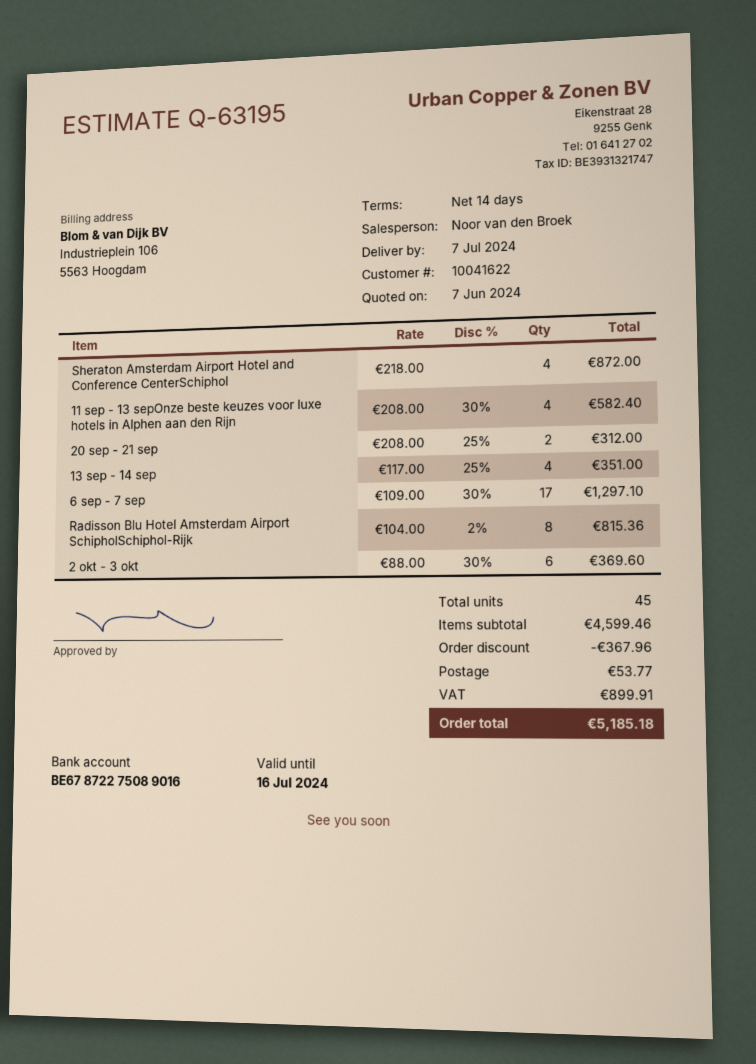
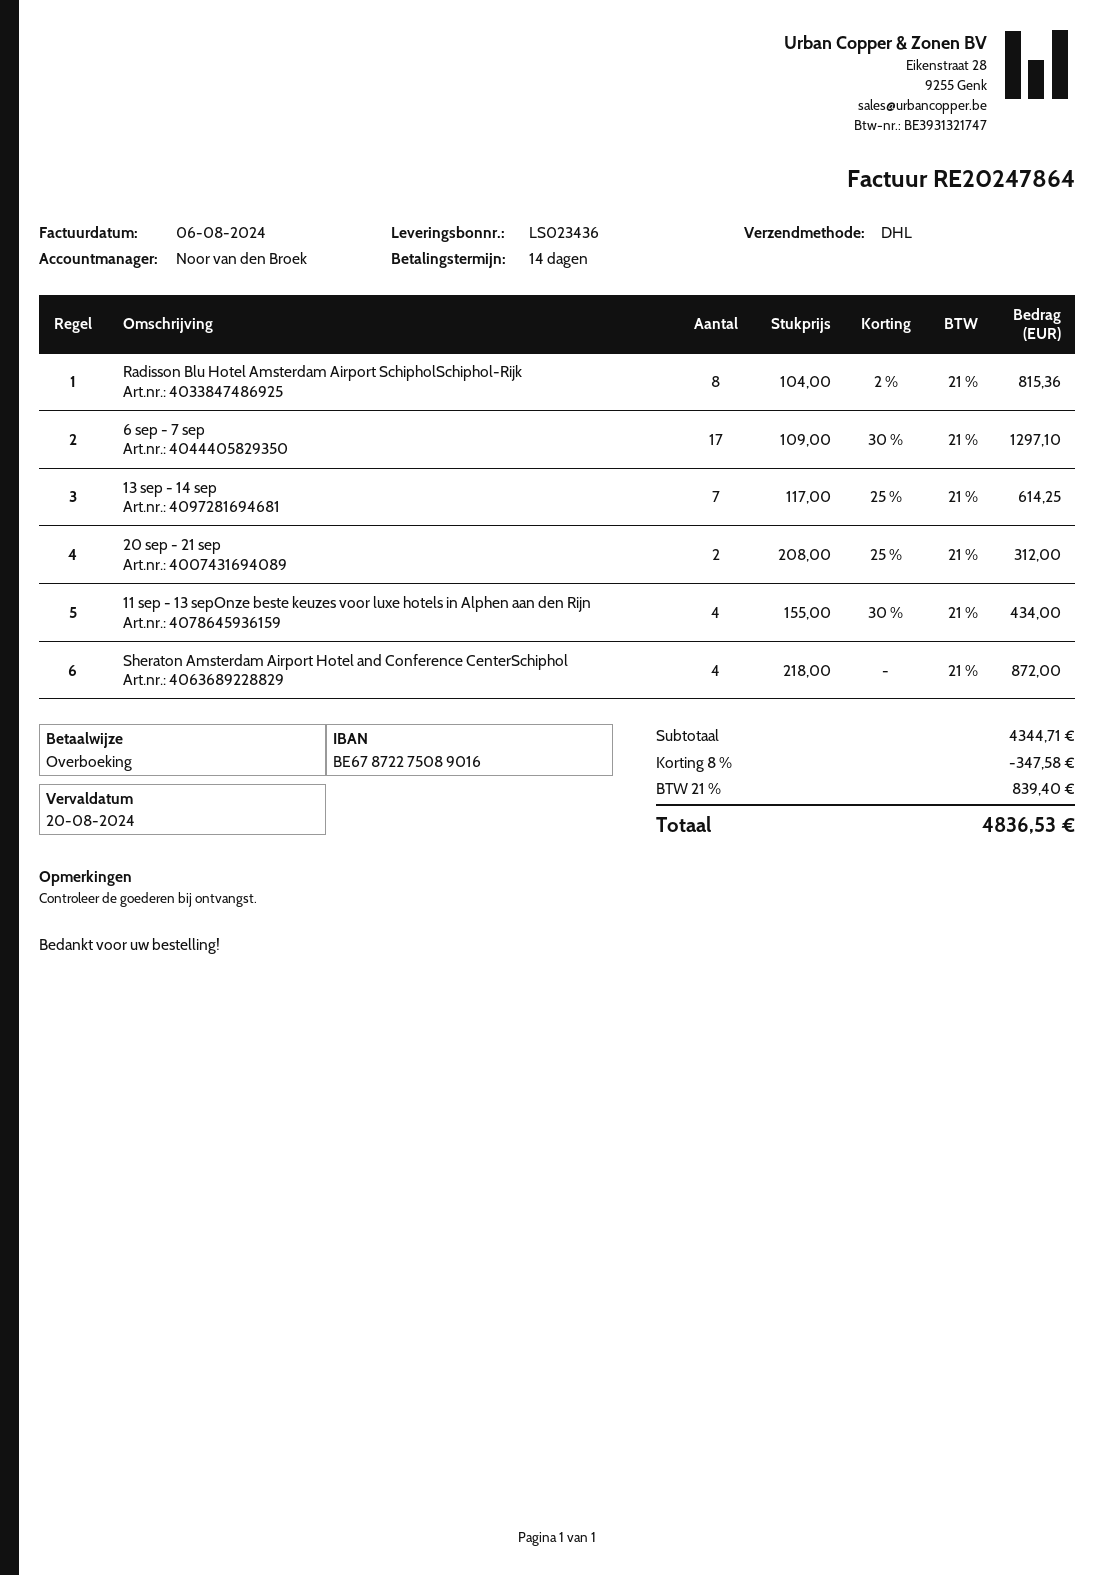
11 sep - 13 sepOnze beste keuzes voor luxe hotels in Alphen aan den Rijn: 4 x 208.00 - 30% = 582.40 -> 4 x 155.00 - 30% = 434.00
13 sep - 14 sep: 4 x 117.00 - 25% = 351.00 -> 7 x 117.00 - 25% = 614.25
2 okt - 3 okt: 6 x 88.00 - 30% = 369.60 -> none
subtotal: 4599.46 -> 4344.71
discount: 367.96 -> 347.58
shipping: 53.77 -> none
tax: 899.91 -> 839.40
total: 5185.18 -> 4836.53

